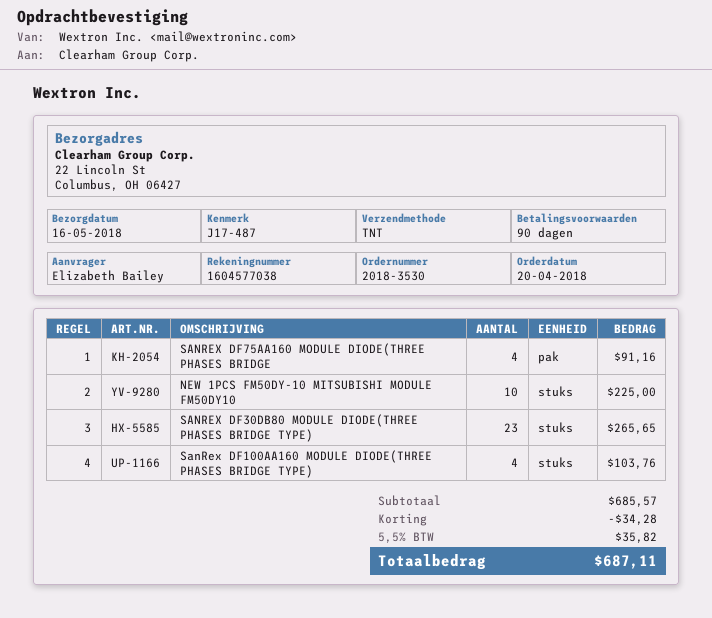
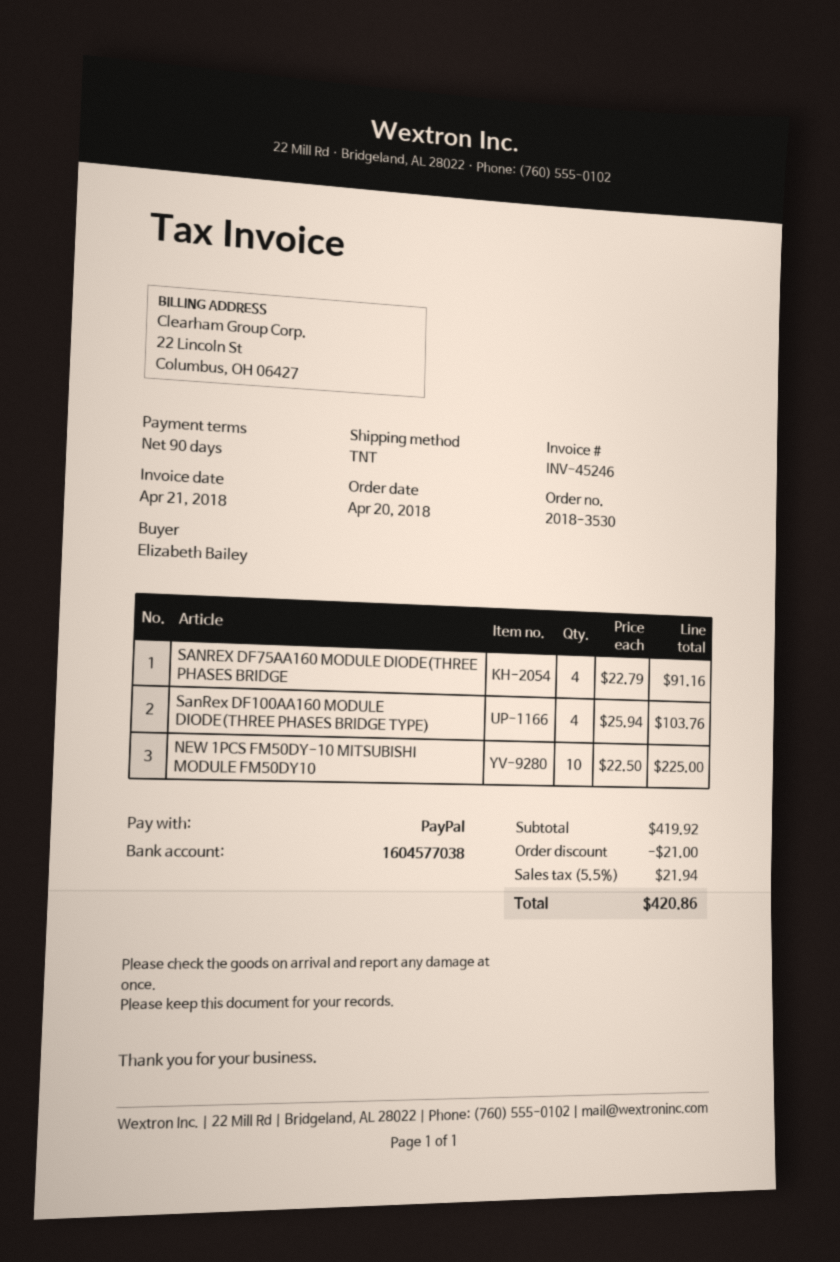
SANREX DF30DB80 MODULE DIODE(THREE PHASES BRIDGE TYPE): 23 for 265.65 -> none
subtotal: 685.57 -> 419.92
discount: 34.28 -> 21.00
tax: 5.5% = 35.82 -> 5.5% = 21.94
total: 687.11 -> 420.86

